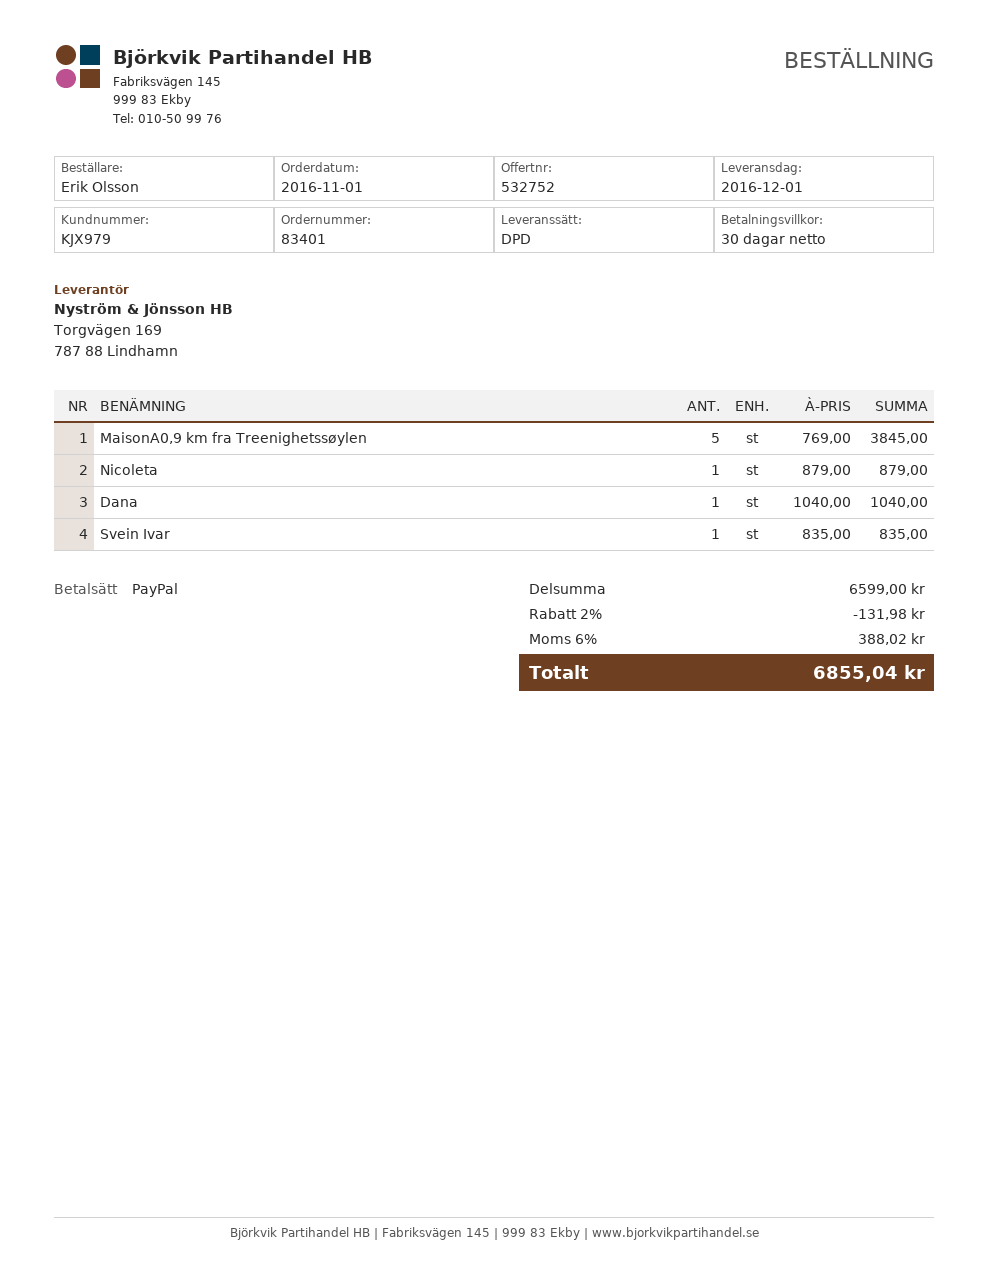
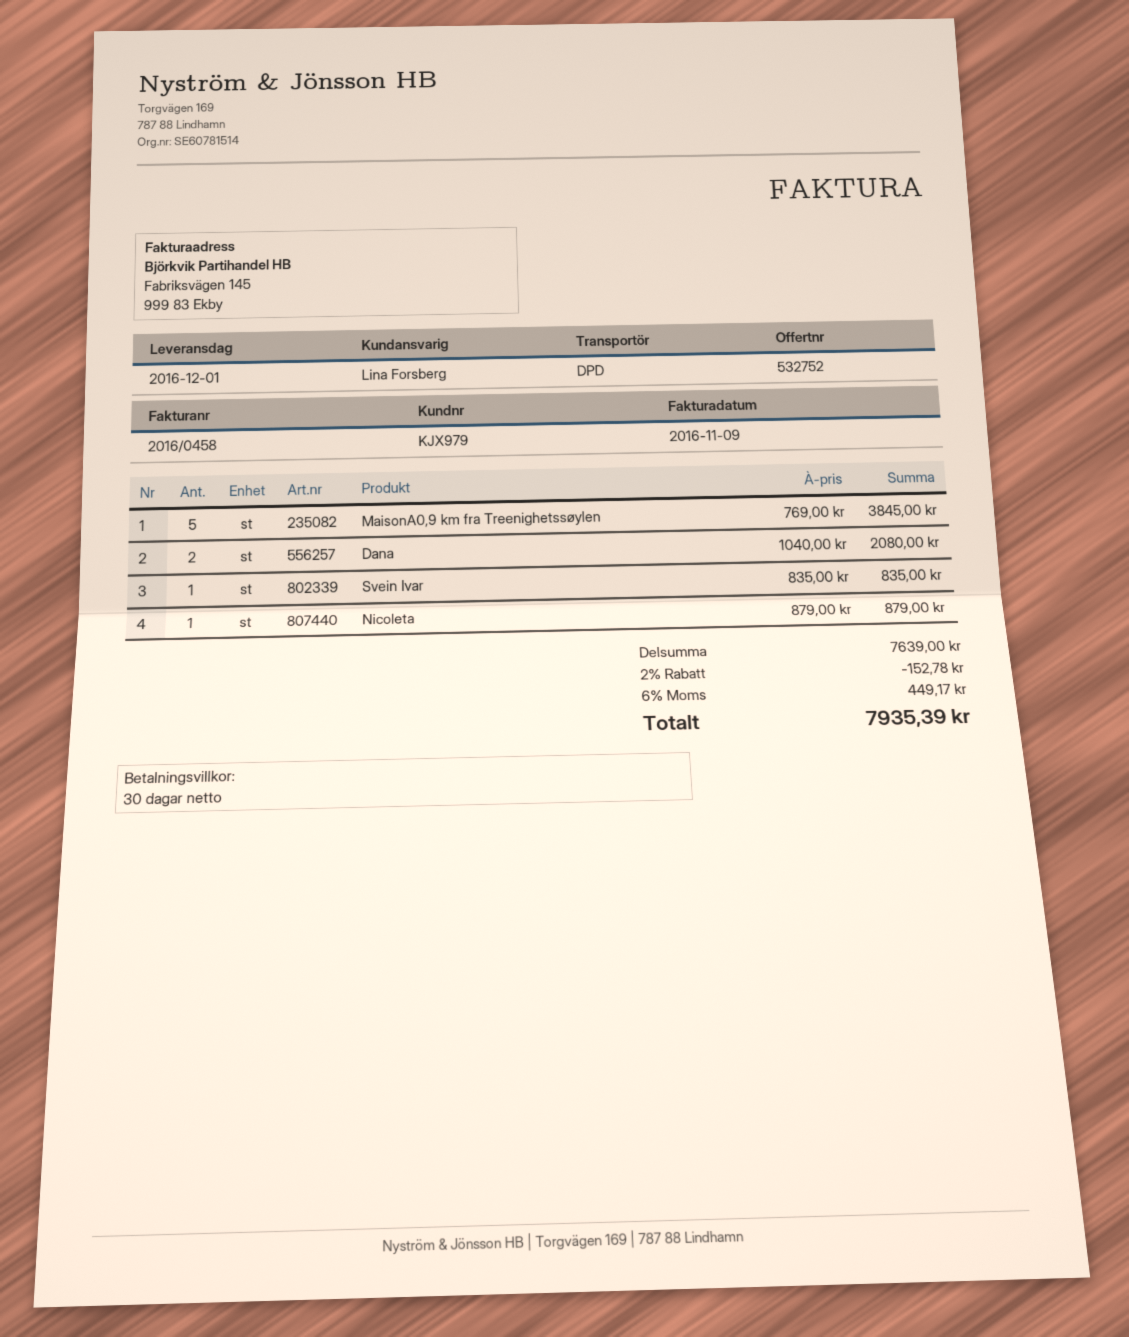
Dana: 1 x 1040.00 = 1040.00 -> 2 x 1040.00 = 2080.00
subtotal: 6599.00 -> 7639.00
discount: 2% = 131.98 -> 2% = 152.78
tax: 6% = 388.02 -> 6% = 449.17
total: 6855.04 -> 7935.39

